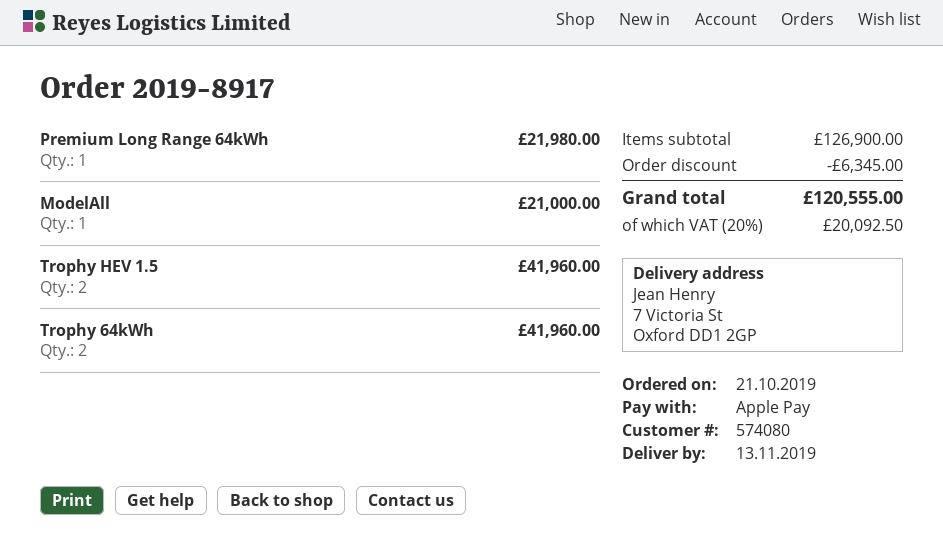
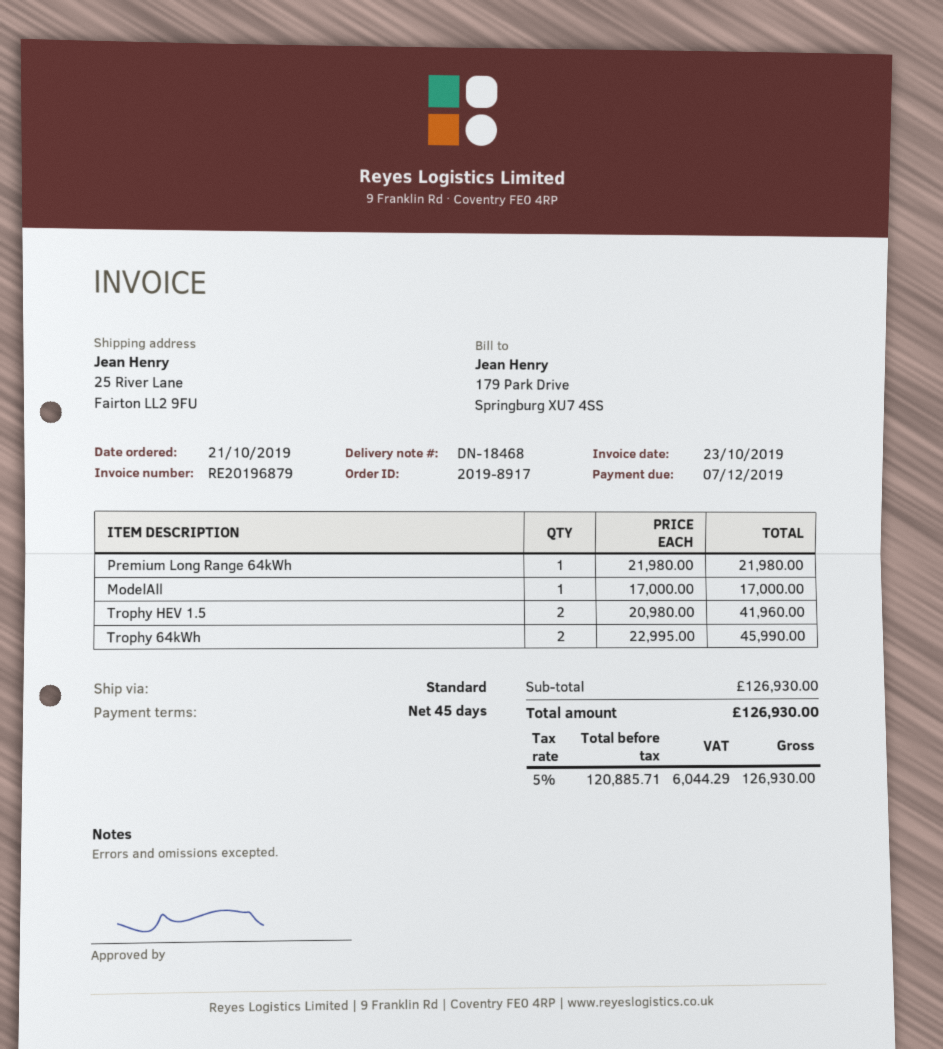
ship to: 7 Victoria St, Oxford DD1 2GP -> 25 River Lane, Fairton LL2 9FU
ModelAll: 1 for 21000.00 -> 1 for 17000.00
Trophy 64kWh: 2 for 41960.00 -> 2 for 45990.00
subtotal: 126900.00 -> 126930.00
discount: 6345.00 -> none
tax: 20% = 20092.50 -> 5% = 6044.29
total: 120555.00 -> 126930.00

